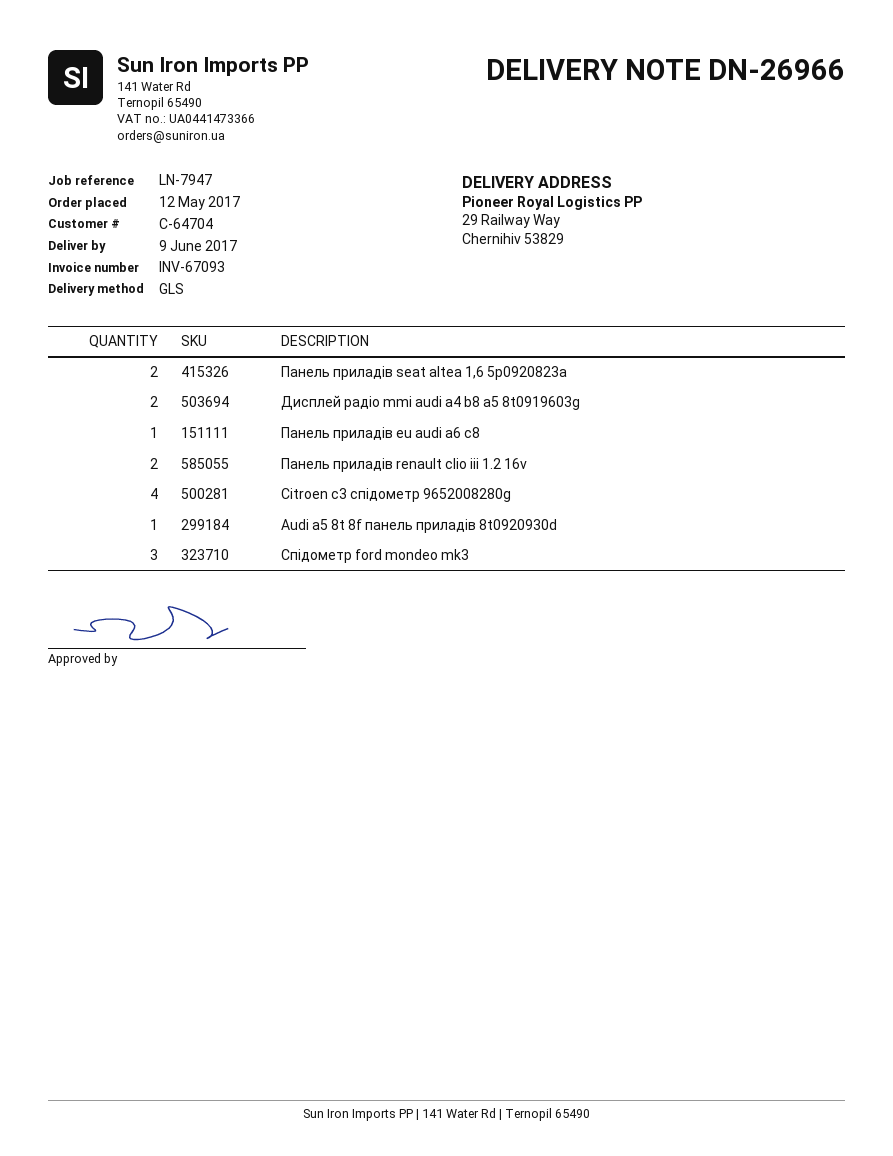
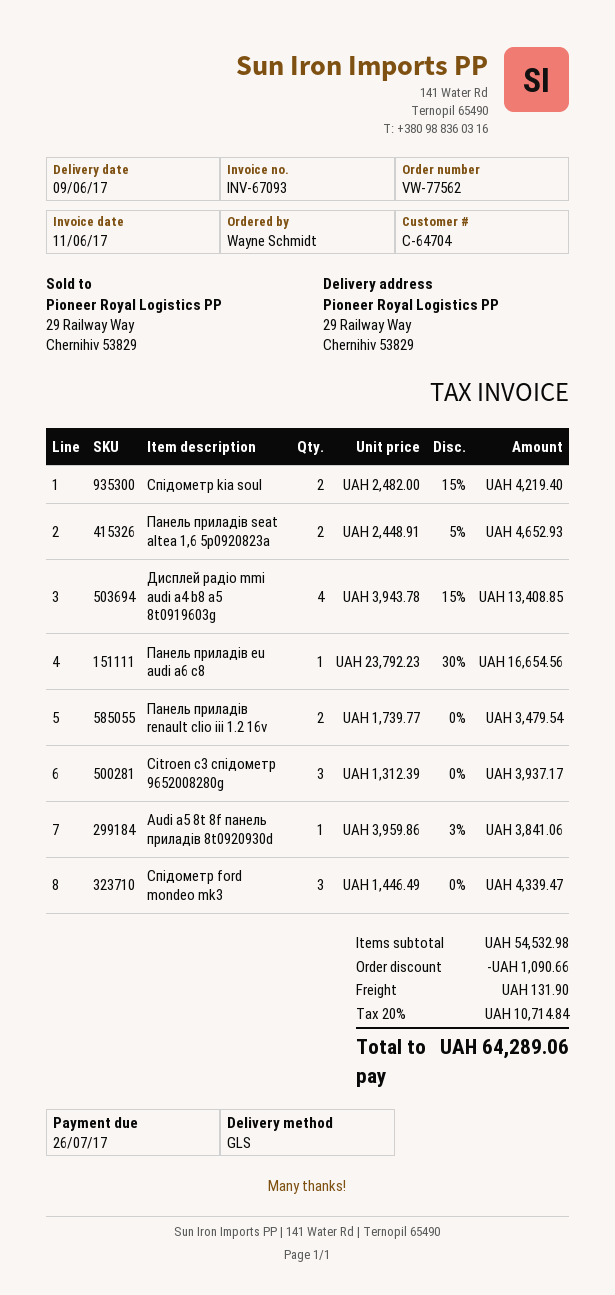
Дисплей радіо mmi audi a4 b8 a5 8t0919603g: 2 -> 4
Citroen c3 спідометр 9652008280g: 4 -> 3
Спідометр kia soul: none -> 2

